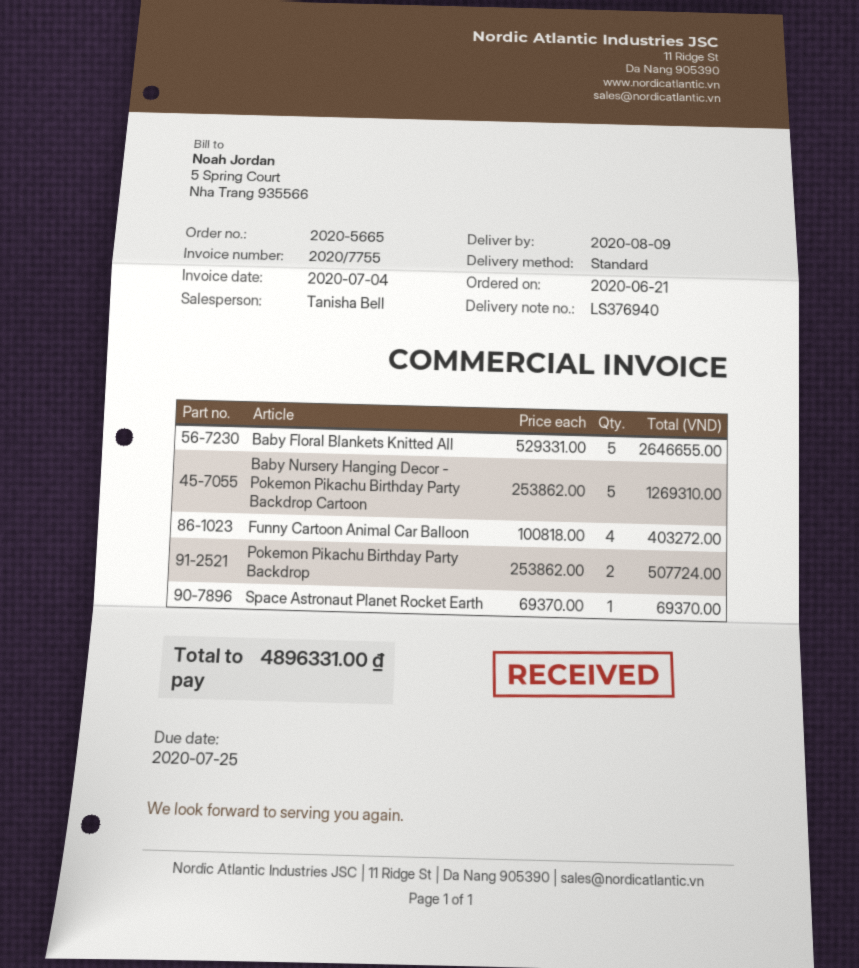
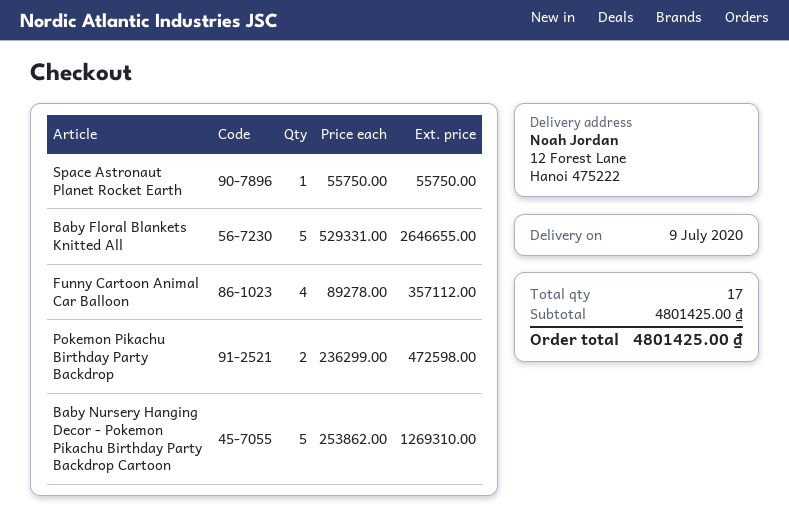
delivery date: 2020-08-09 -> 2020-07-09
Funny Cartoon Animal Car Balloon: 4 x 100818.00 = 403272.00 -> 4 x 89278.00 = 357112.00
Pokemon Pikachu Birthday Party Backdrop: 2 x 253862.00 = 507724.00 -> 2 x 236299.00 = 472598.00
Space Astronaut Planet Rocket Earth: 1 x 69370.00 = 69370.00 -> 1 x 55750.00 = 55750.00
total: 4896331.00 -> 4801425.00

